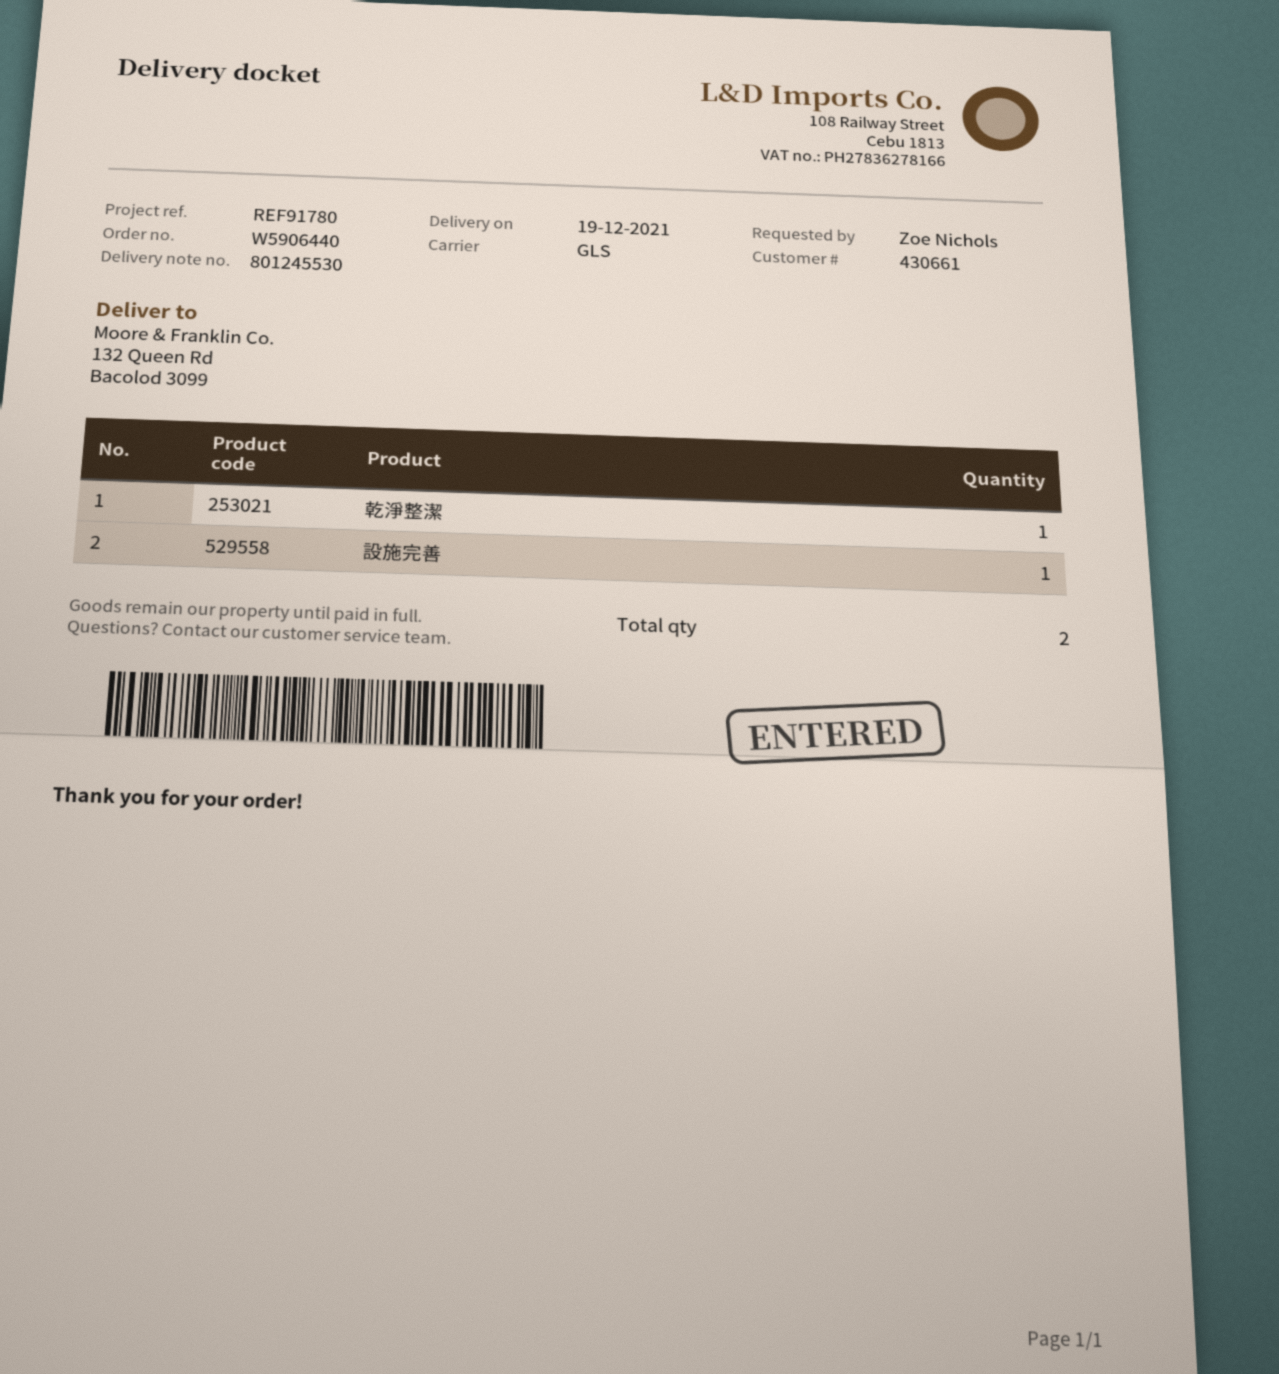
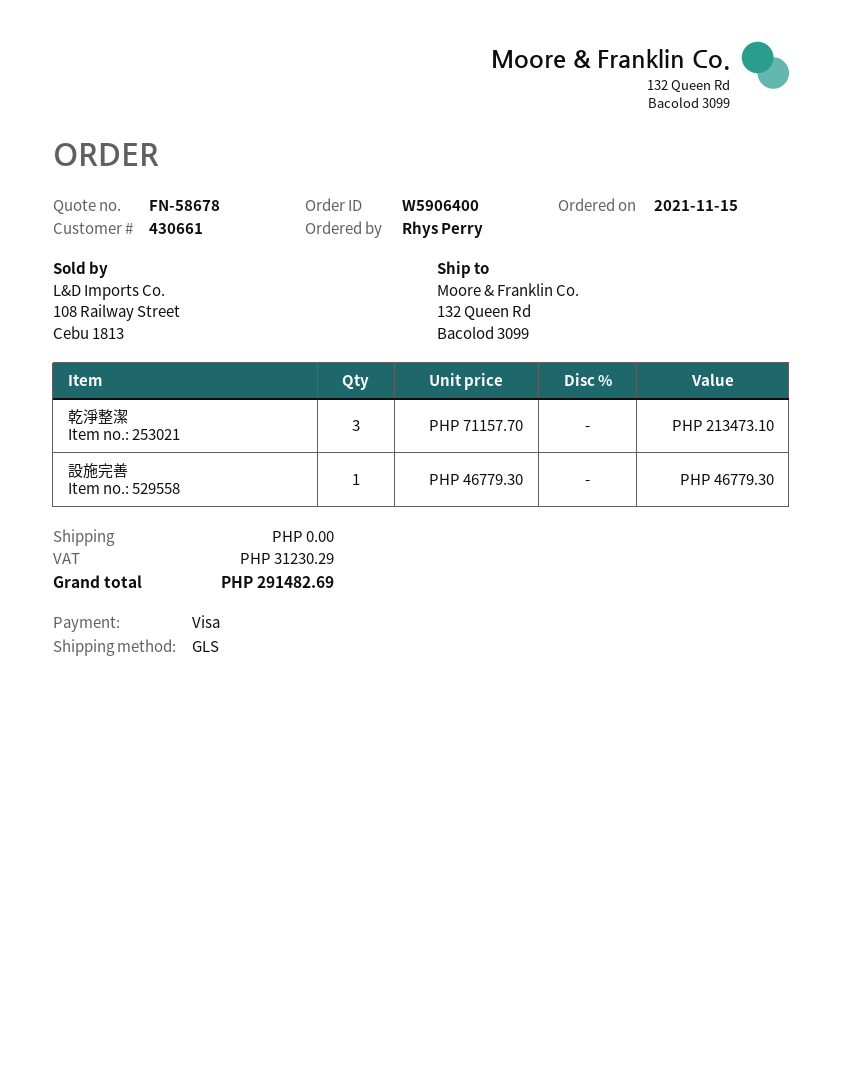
order number: W5906440 -> W5906400
ordered by: Zoe Nichols -> Rhys Perry
乾淨整潔: 1 -> 3

